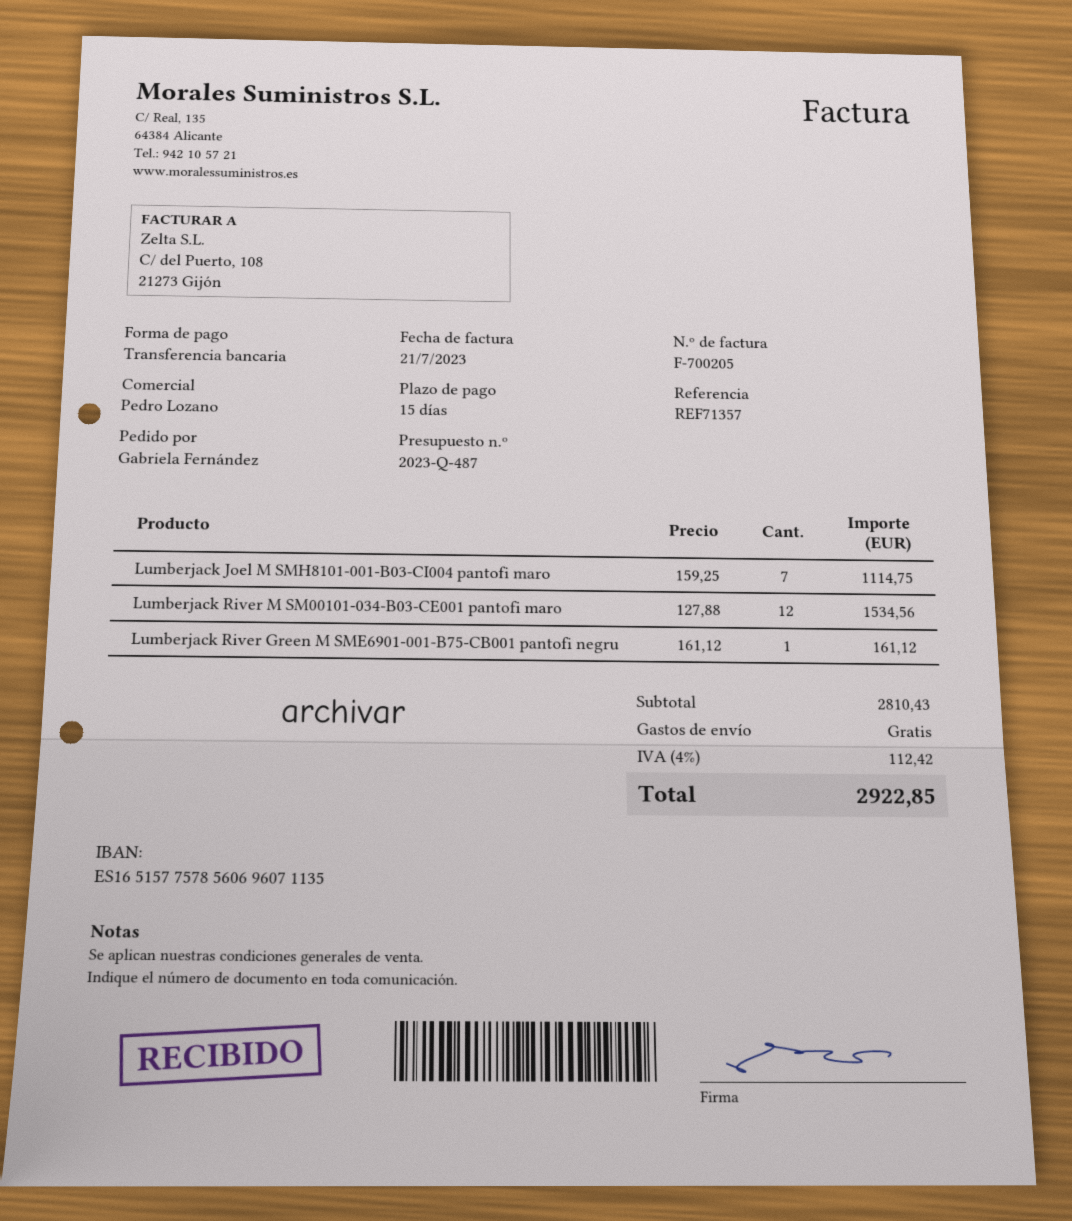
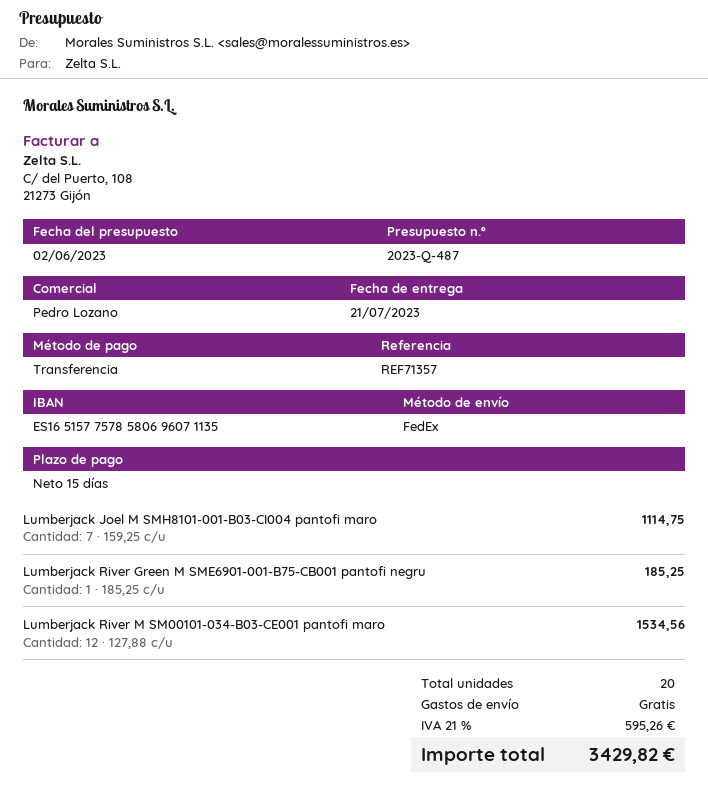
bank account: ES1651577578560696071135 -> ES1651577578580696071135
Lumberjack River Green M SME6901-001-B75-CB001 pantofi negru: 1 x 161.12 = 161.12 -> 1 x 185.25 = 185.25
tax: 4% = 112.42 -> 21% = 595.26
total: 2922.85 -> 3429.82

